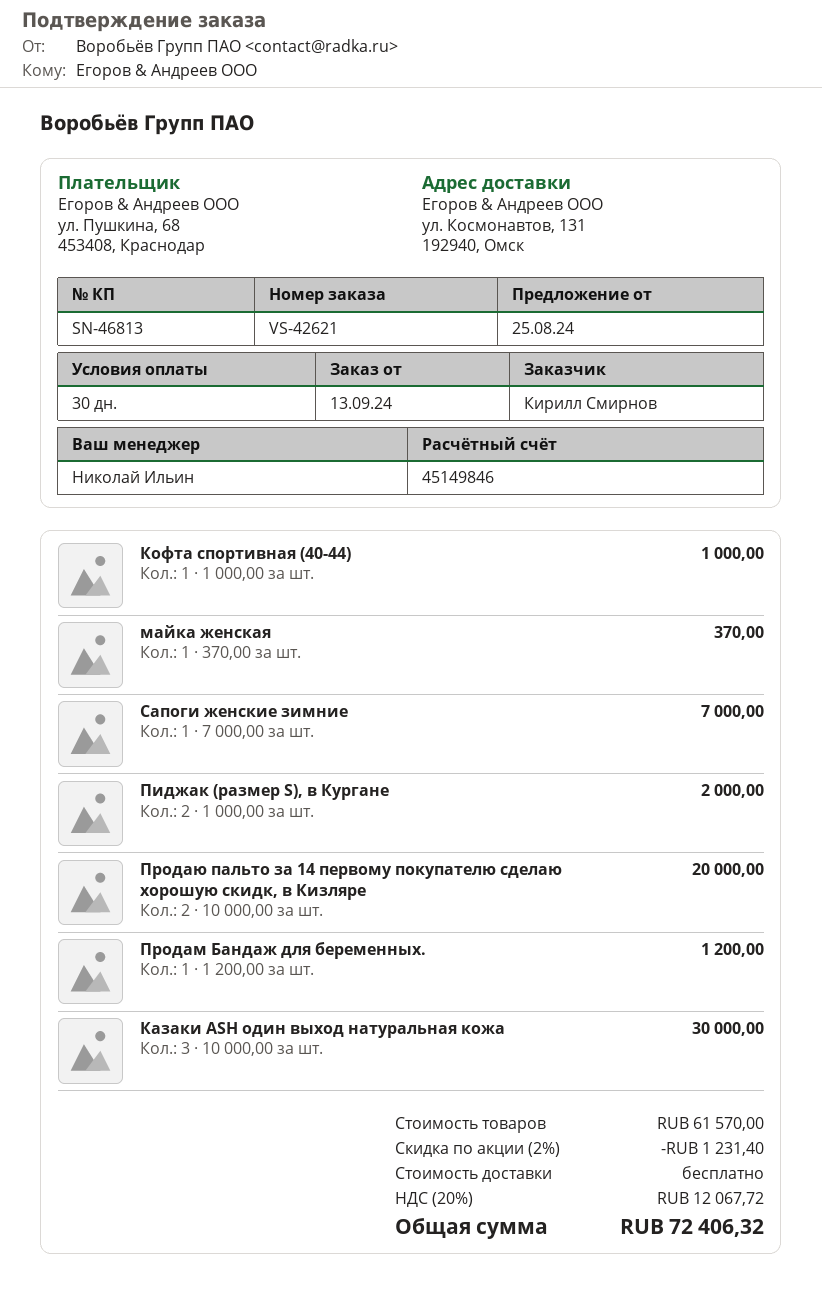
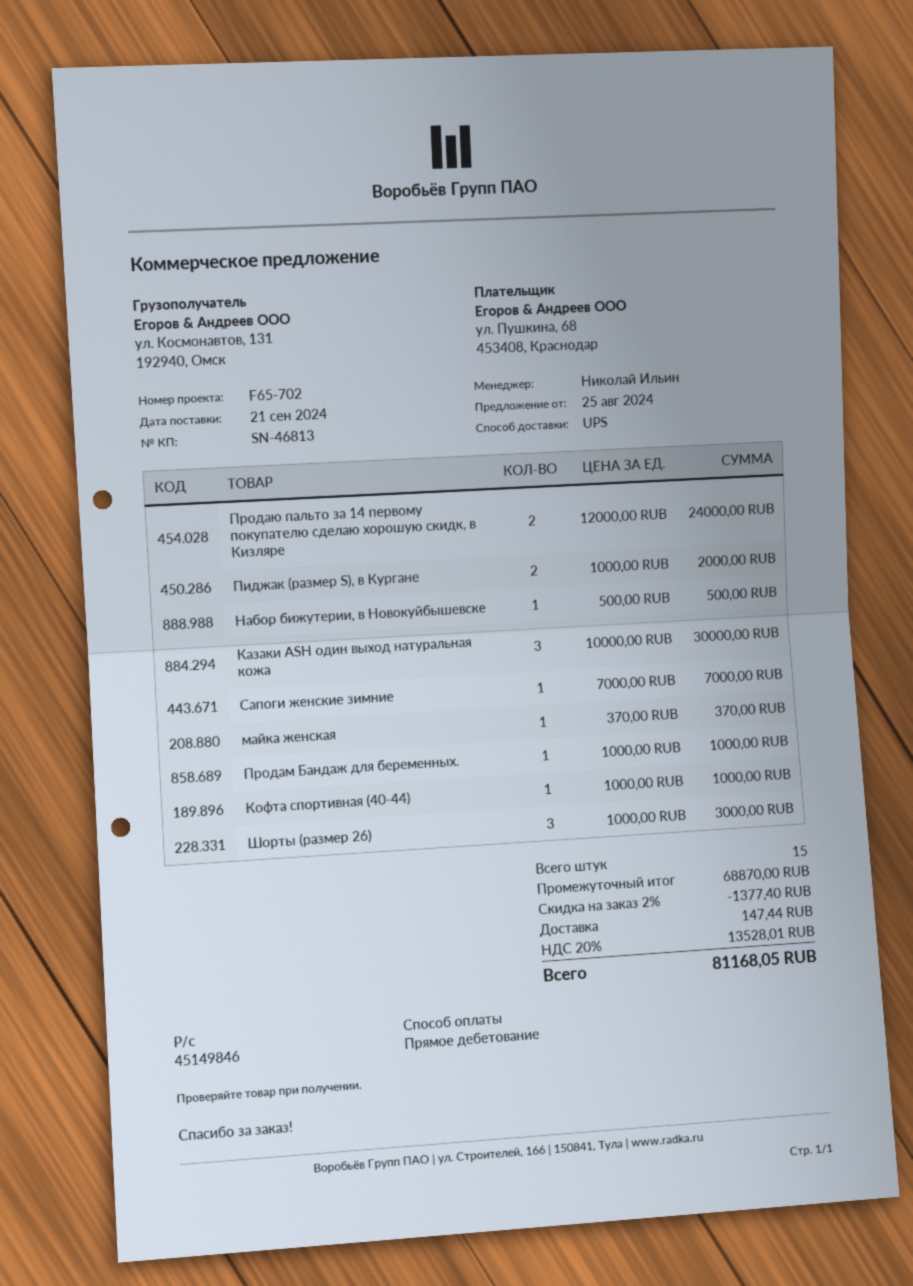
Продаю пальто за 14 первому покупателю сделаю хорошую скидк, в Кизляре: 2 x 10000.00 = 20000.00 -> 2 x 12000.00 = 24000.00
Продам Бандаж для беременных.: 1 x 1200.00 = 1200.00 -> 1 x 1000.00 = 1000.00
Набор бижутерии, в Новокуйбышевске: none -> 1 x 500.00 = 500.00
Шорты (размер 26): none -> 3 x 1000.00 = 3000.00
subtotal: 61570.00 -> 68870.00
discount: 2% = 1231.40 -> 2% = 1377.40
shipping: 0.00 -> 147.44
tax: 20% = 12067.72 -> 20% = 13528.01
total: 72406.32 -> 81168.05

